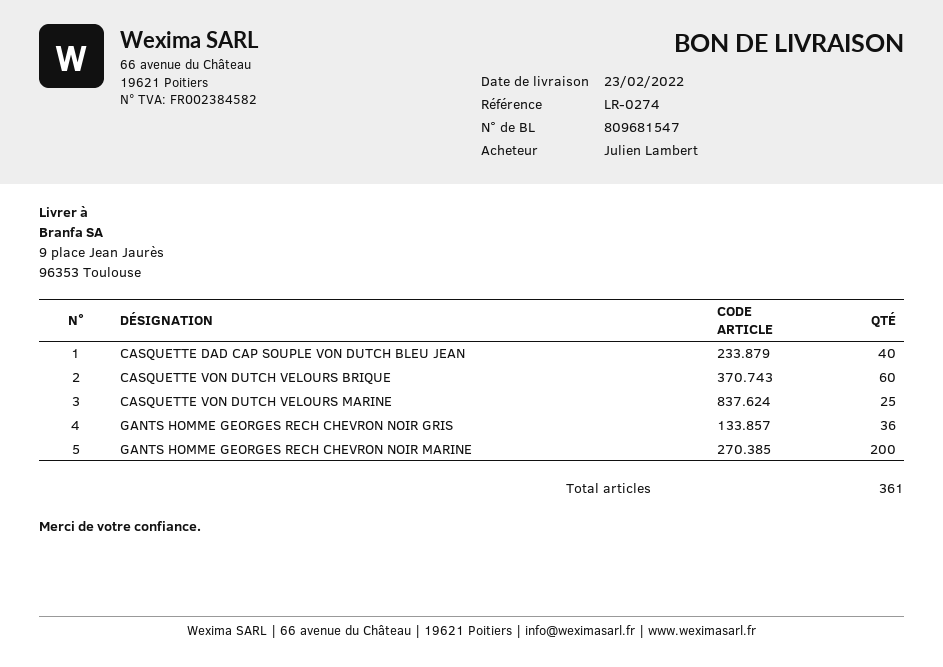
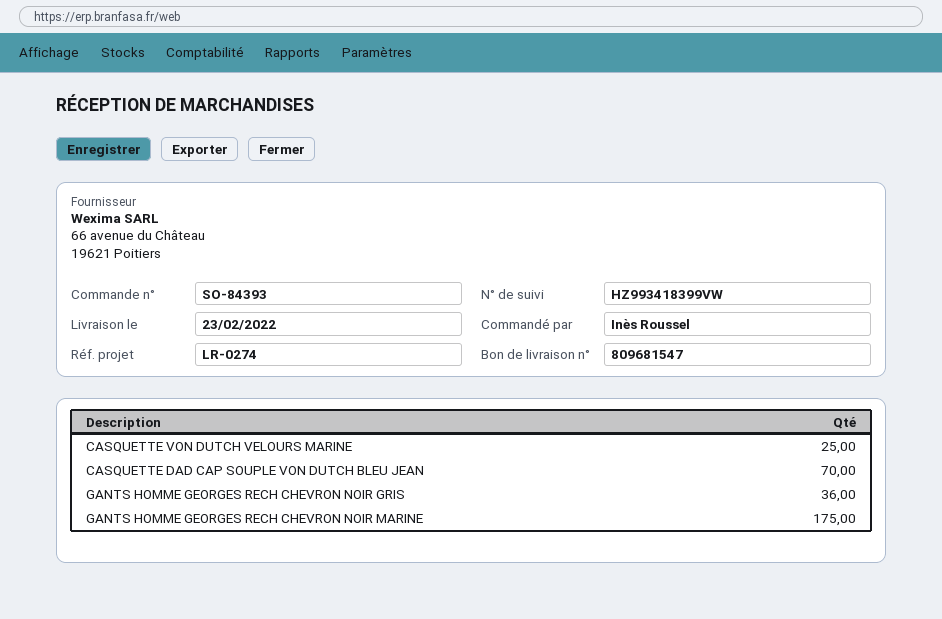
ordered by: Julien Lambert -> Inès Roussel
CASQUETTE DAD CAP SOUPLE VON DUTCH BLEU JEAN: 40 -> 70
CASQUETTE VON DUTCH VELOURS BRIQUE: 60 -> none
GANTS HOMME GEORGES RECH CHEVRON NOIR MARINE: 200 -> 175

